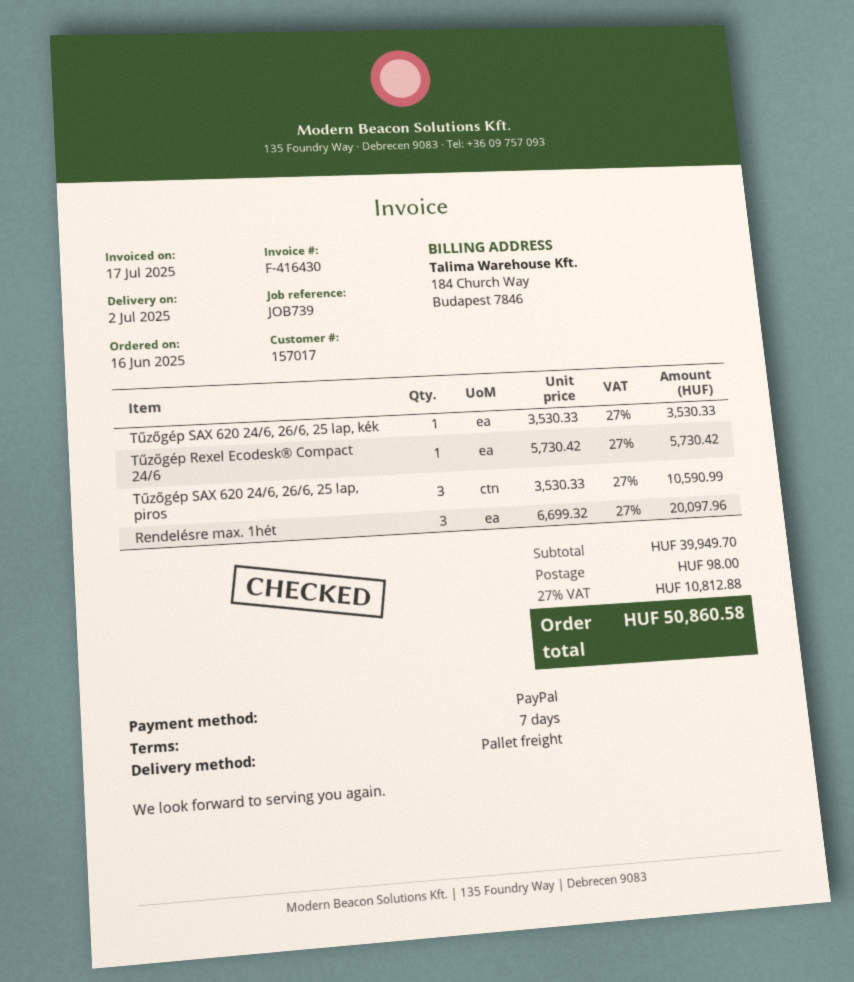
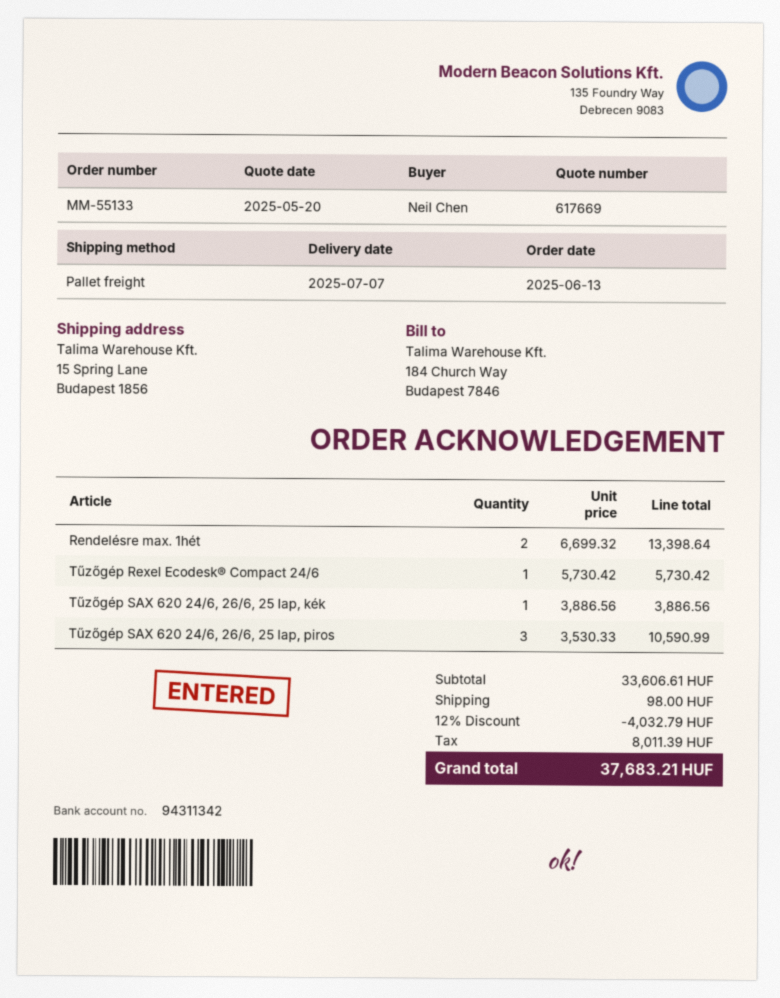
order date: 2025-06-16 -> 2025-06-13
delivery date: 2025-07-02 -> 2025-07-07
Tűzőgép SAX 620 24/6, 26/6, 25 lap, kék: 1 x 3530.33 = 3530.33 -> 1 x 3886.56 = 3886.56
Rendelésre max. 1hét: 3 x 6699.32 = 20097.96 -> 2 x 6699.32 = 13398.64
subtotal: 39949.70 -> 33606.61
discount: none -> 12% = 4032.79
tax: 10812.88 -> 8011.39
total: 50860.58 -> 37683.21

